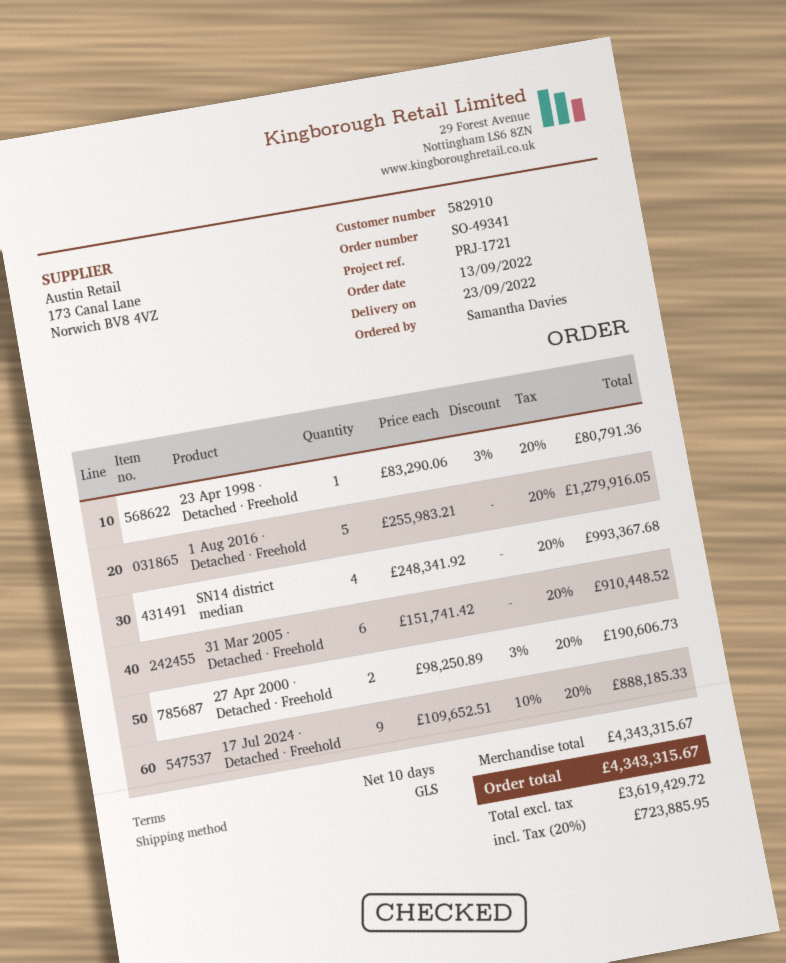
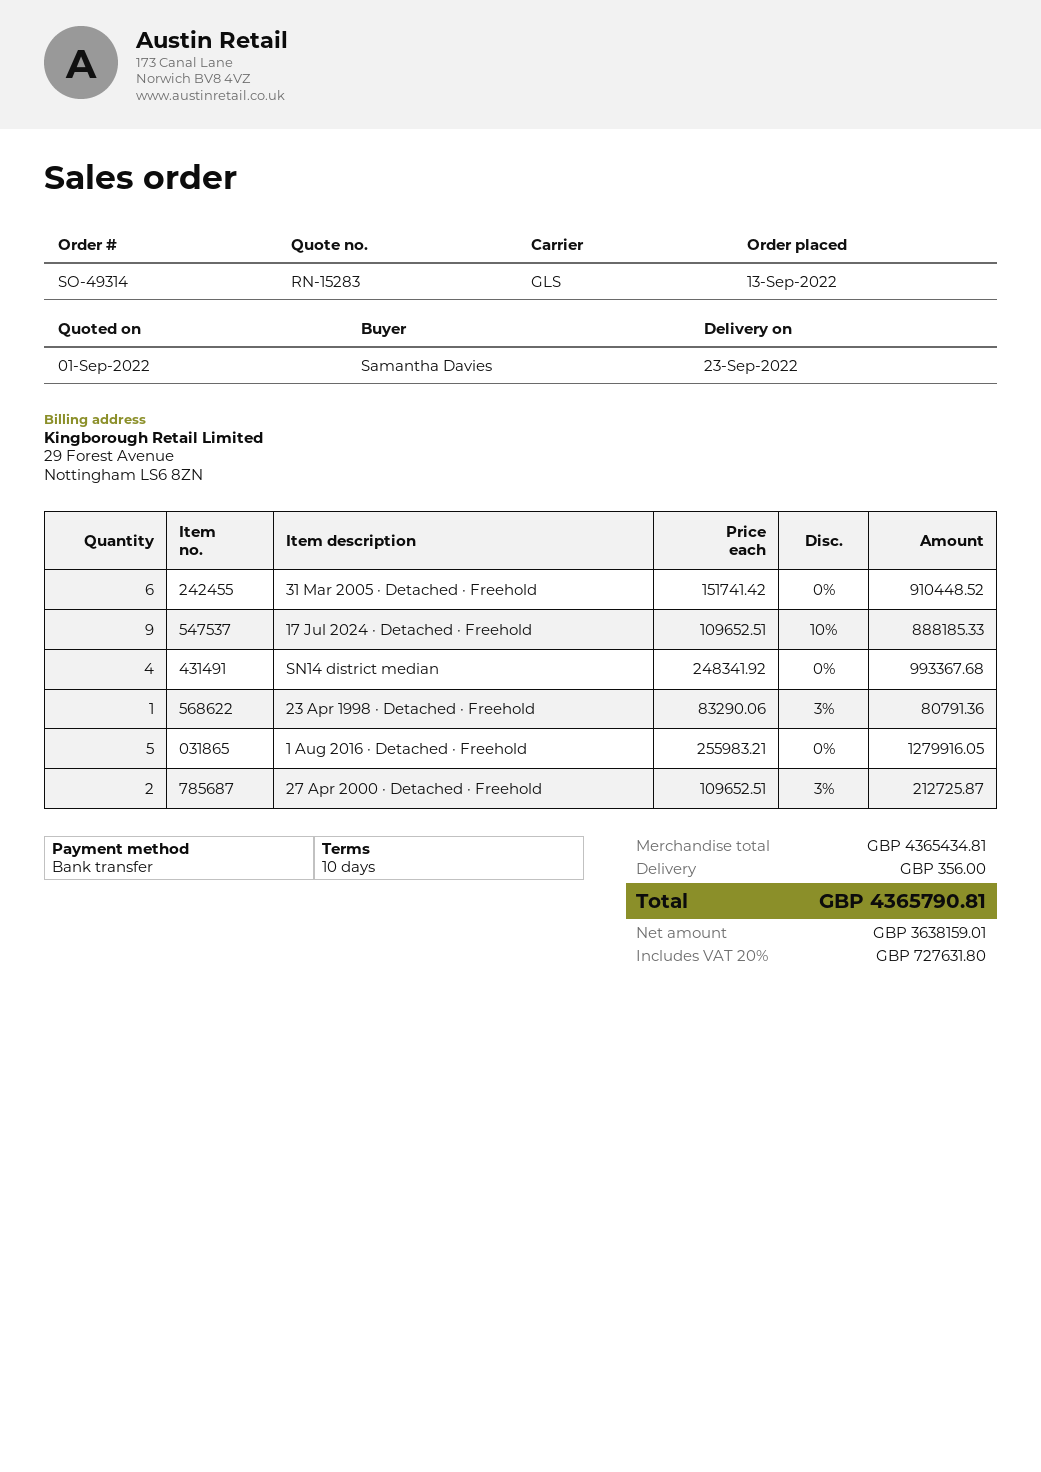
order number: SO-49341 -> SO-49314
27 Apr 2000 · Detached · Freehold: 2 x 98250.89 - 3% = 190606.73 -> 2 x 109652.51 - 3% = 212725.87
subtotal: 4343315.67 -> 4365434.81
shipping: none -> 356.00
net: 3619429.72 -> 3638159.01
tax: 20% = 723885.95 -> 20% = 727631.80
total: 4343315.67 -> 4365790.81

